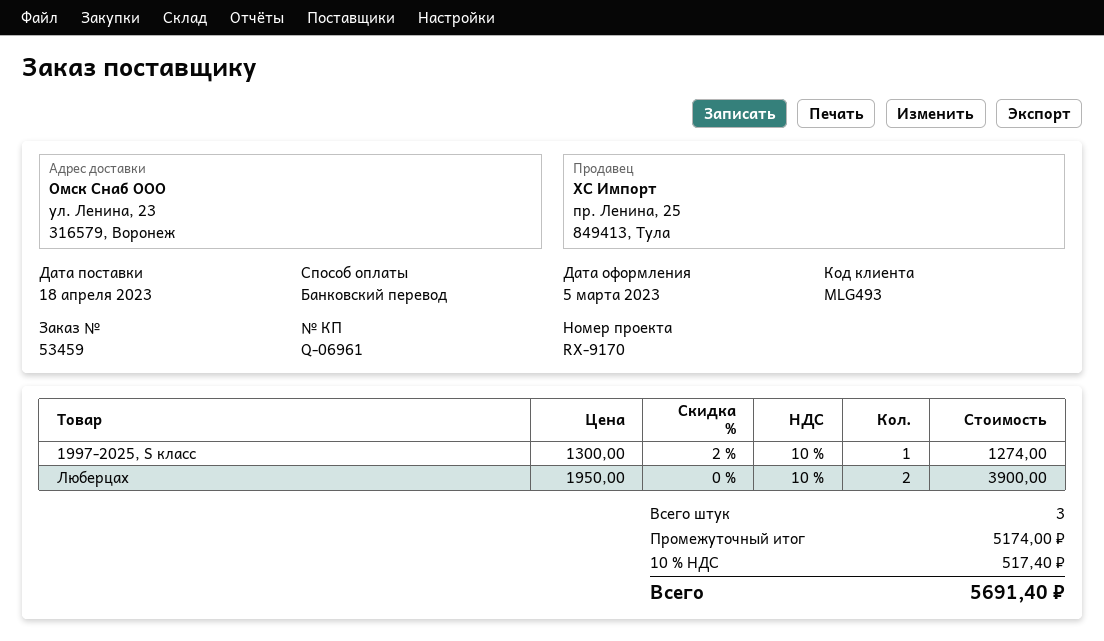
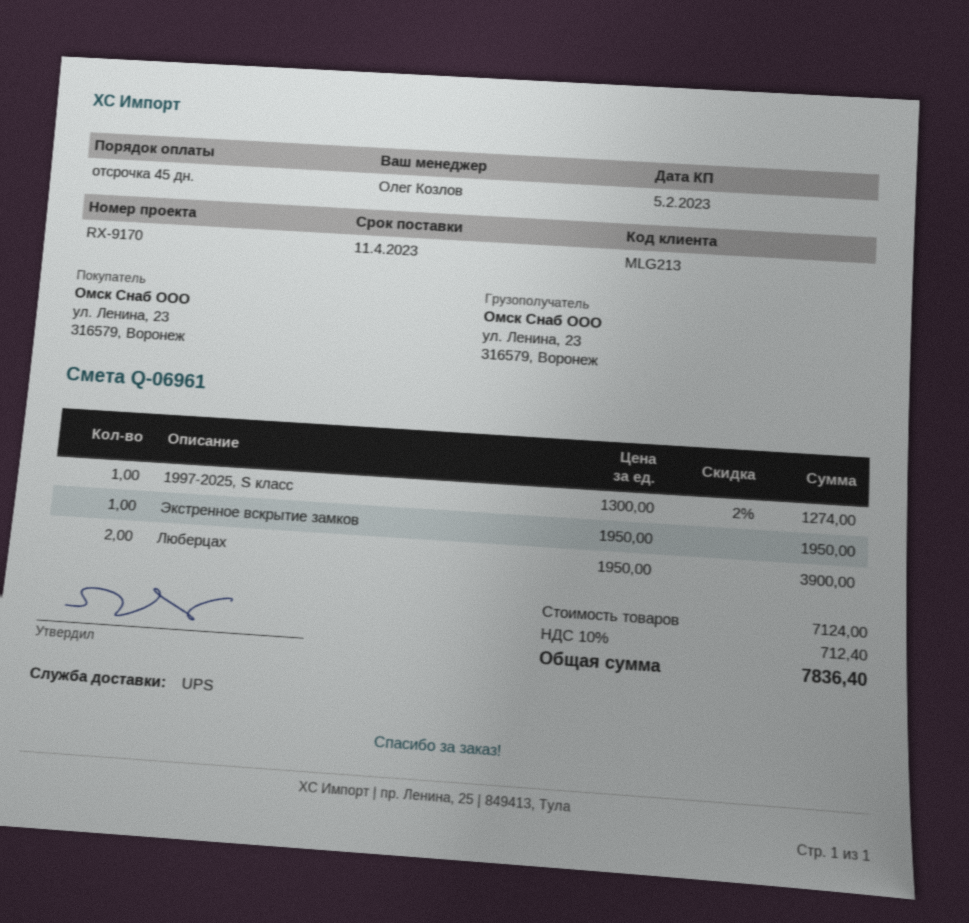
delivery date: 2023-04-18 -> 2023-04-11
customer number: MLG493 -> MLG213
Экстренное вскрытие замков: none -> 1 x 1950.00 = 1950.00
subtotal: 5174.00 -> 7124.00
tax: 10% = 517.40 -> 10% = 712.40
total: 5691.40 -> 7836.40

